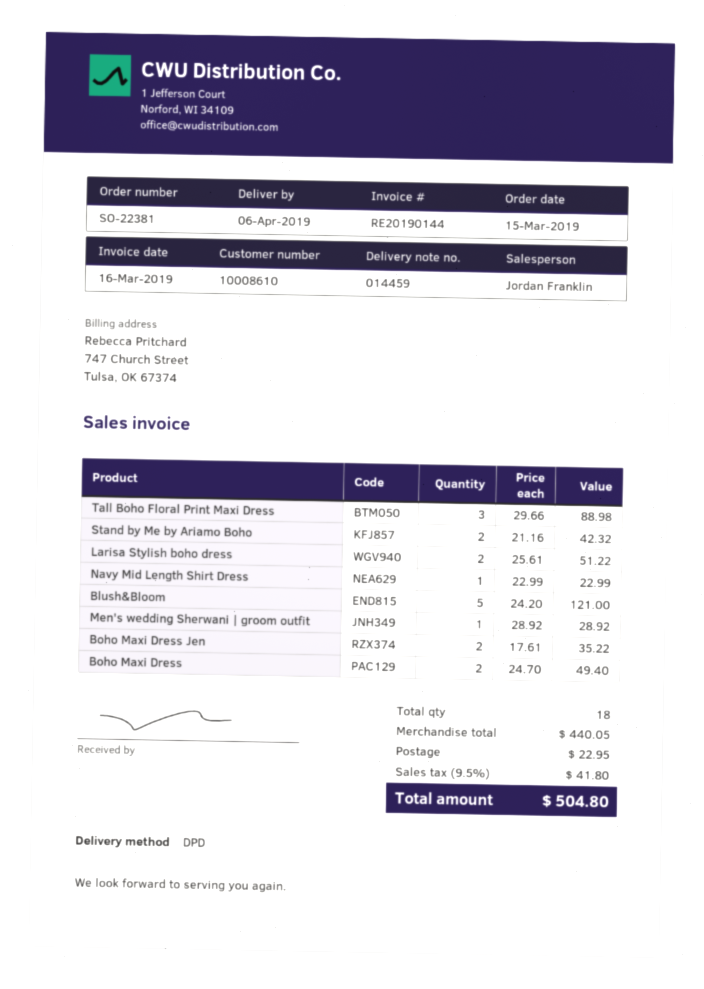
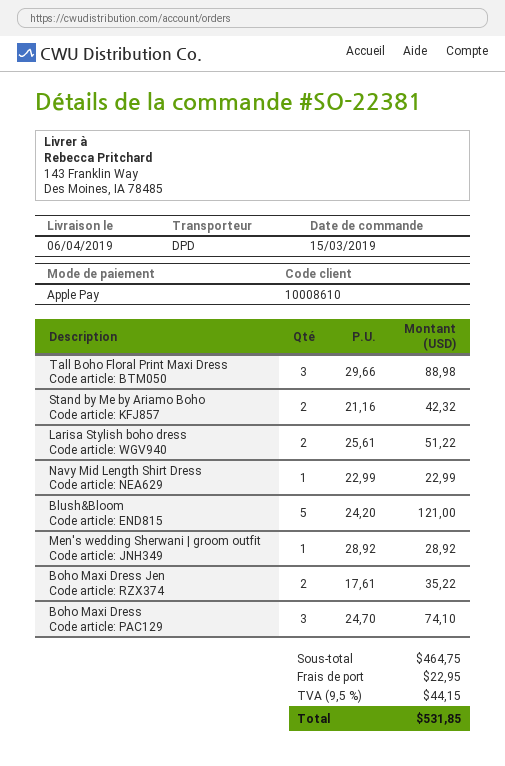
Boho Maxi Dress: 2 x 24.70 = 49.40 -> 3 x 24.70 = 74.10
subtotal: 440.05 -> 464.75
tax: 9.5% = 41.80 -> 9.5% = 44.15
total: 504.80 -> 531.85

